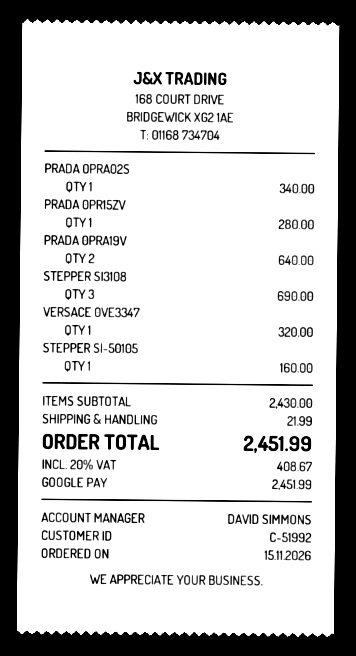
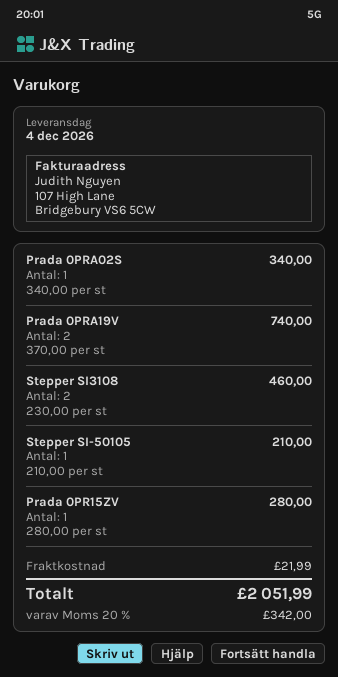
PRADA 0PRA19V: 2 for 640.00 -> 2 for 740.00
STEPPER SI3108: 3 for 690.00 -> 2 for 460.00
VERSACE 0VE3347: 1 for 320.00 -> none
STEPPER SI-50105: 1 for 160.00 -> 1 for 210.00
tax: 20% = 408.67 -> 20% = 342.00
total: 2451.99 -> 2051.99

